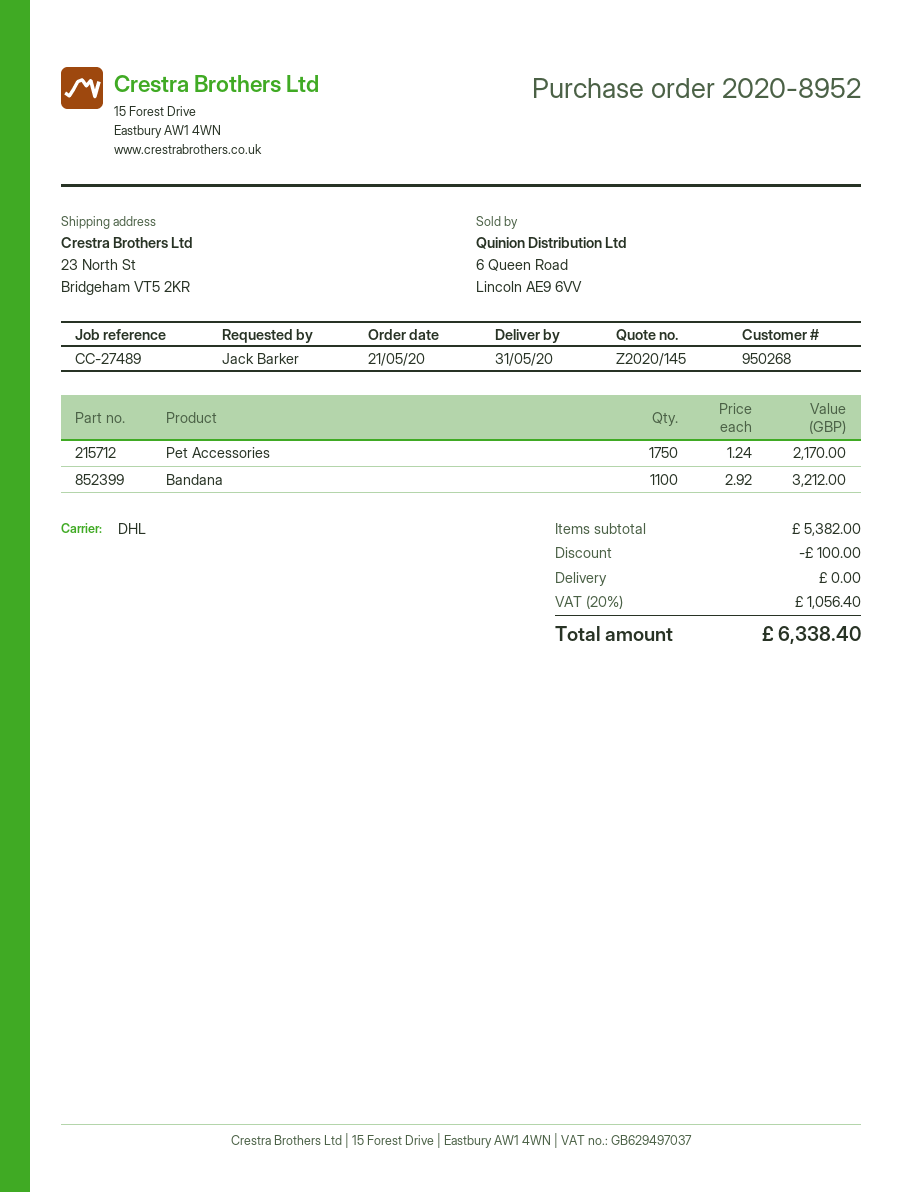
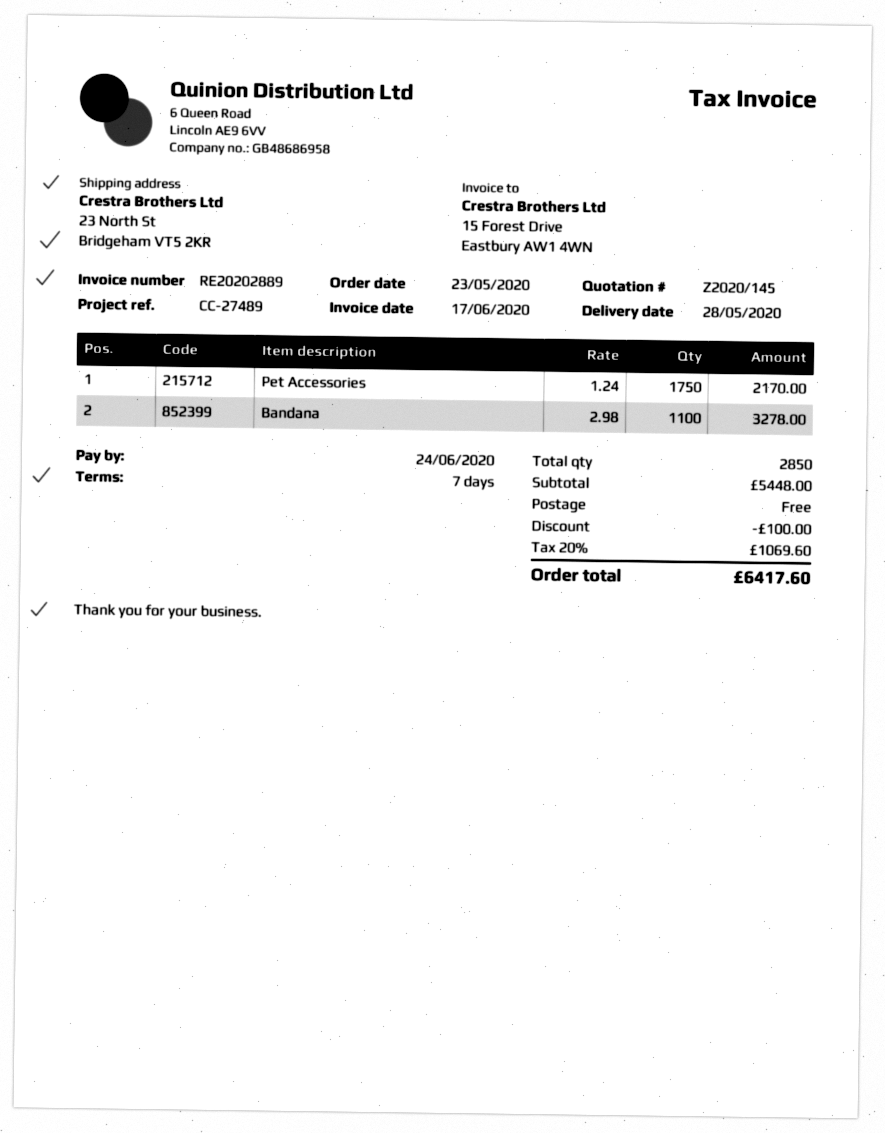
order date: 2020-05-21 -> 2020-05-23
delivery date: 2020-05-31 -> 2020-05-28
Bandana: 1100 x 2.92 = 3212.00 -> 1100 x 2.98 = 3278.00
subtotal: 5382.00 -> 5448.00
tax: 20% = 1056.40 -> 20% = 1069.60
total: 6338.40 -> 6417.60

